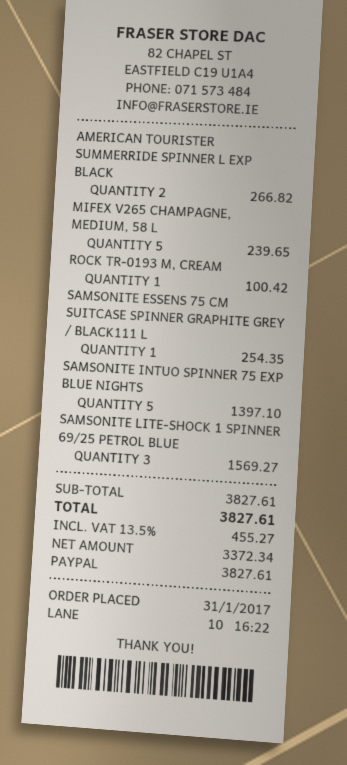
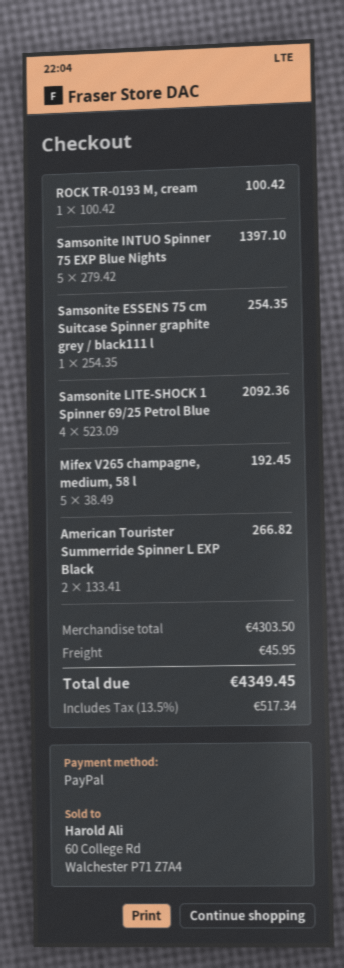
MIFEX V265 CHAMPAGNE, MEDIUM, 58 L: 5 for 239.65 -> 5 for 192.45
SAMSONITE LITE-SHOCK 1 SPINNER 69/25 PETROL BLUE: 3 for 1569.27 -> 4 for 2092.36
subtotal: 3827.61 -> 4303.50
shipping: none -> 45.95
tax: 13.5% = 455.27 -> 13.5% = 517.34
total: 3827.61 -> 4349.45

